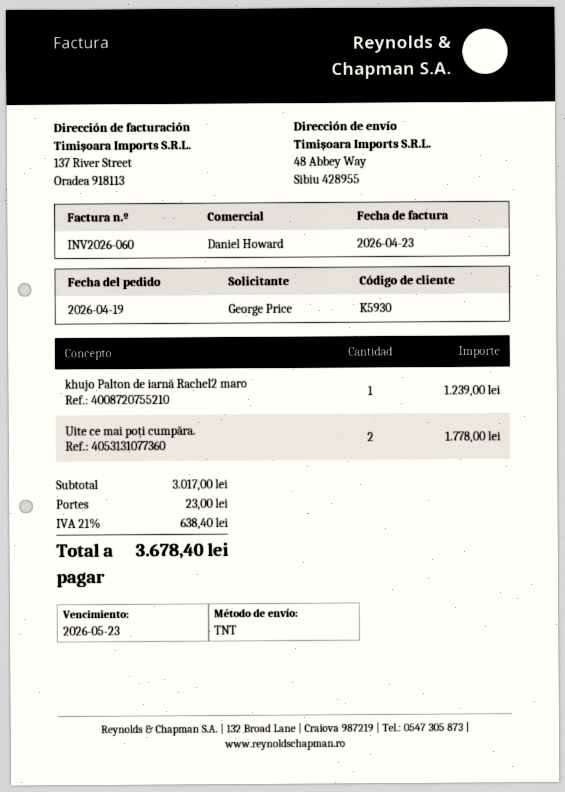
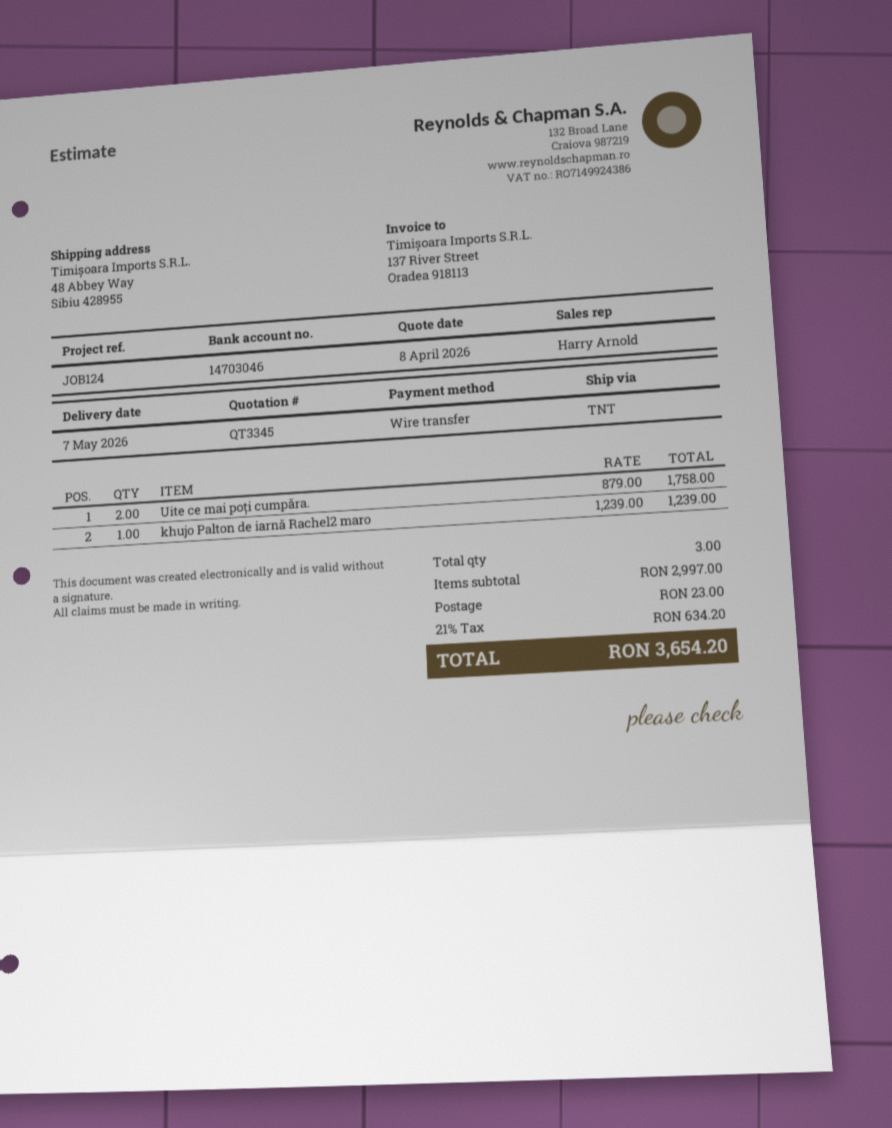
sales rep: Daniel Howard -> Harry Arnold
Uite ce mai poți cumpăra.: 2 for 1778.00 -> 2 for 1758.00
subtotal: 3017.00 -> 2997.00
tax: 21% = 638.40 -> 21% = 634.20
total: 3678.40 -> 3654.20

